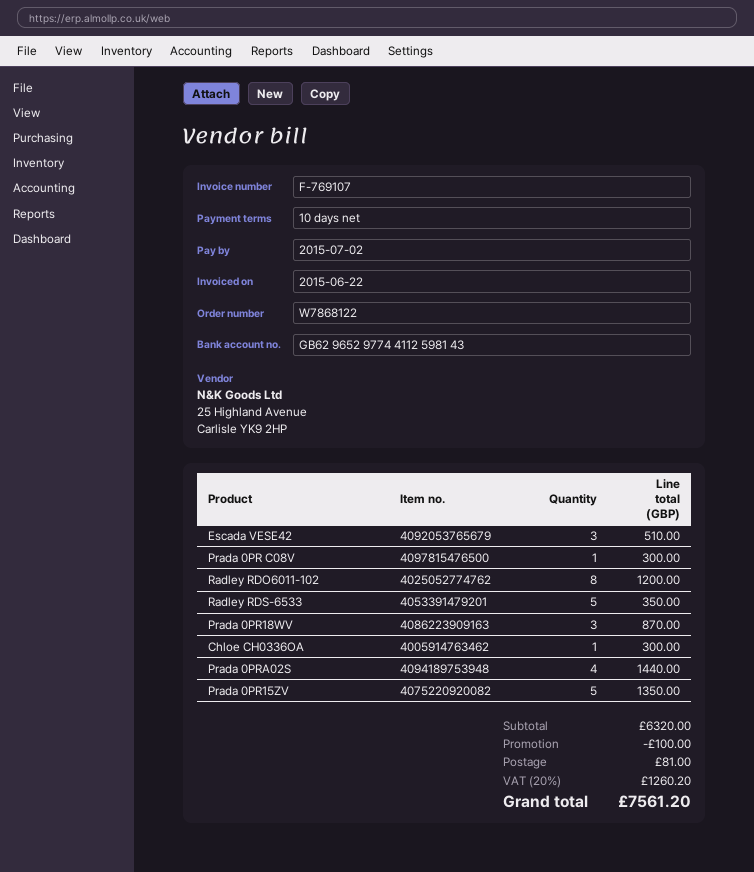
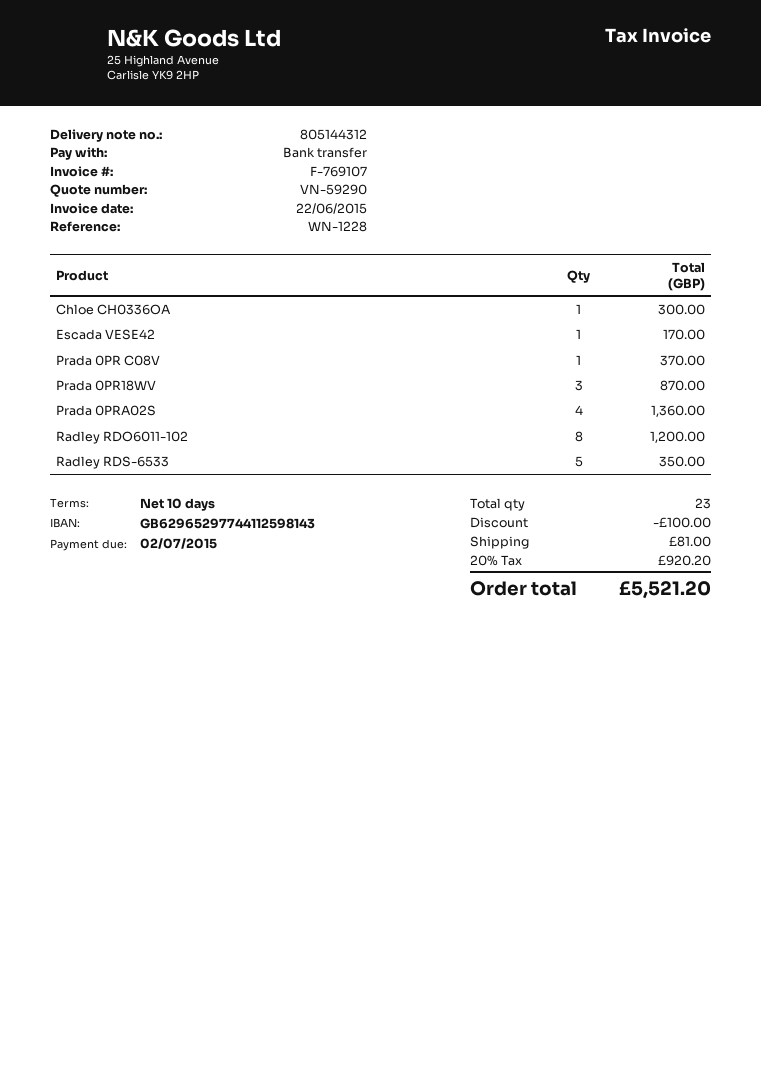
Escada VESE42: 3 for 510.00 -> 1 for 170.00
Prada 0PR C08V: 1 for 300.00 -> 1 for 370.00
Prada 0PRA02S: 4 for 1440.00 -> 4 for 1360.00
Prada 0PR15ZV: 5 for 1350.00 -> none
tax: 20% = 1260.20 -> 20% = 920.20
total: 7561.20 -> 5521.20

